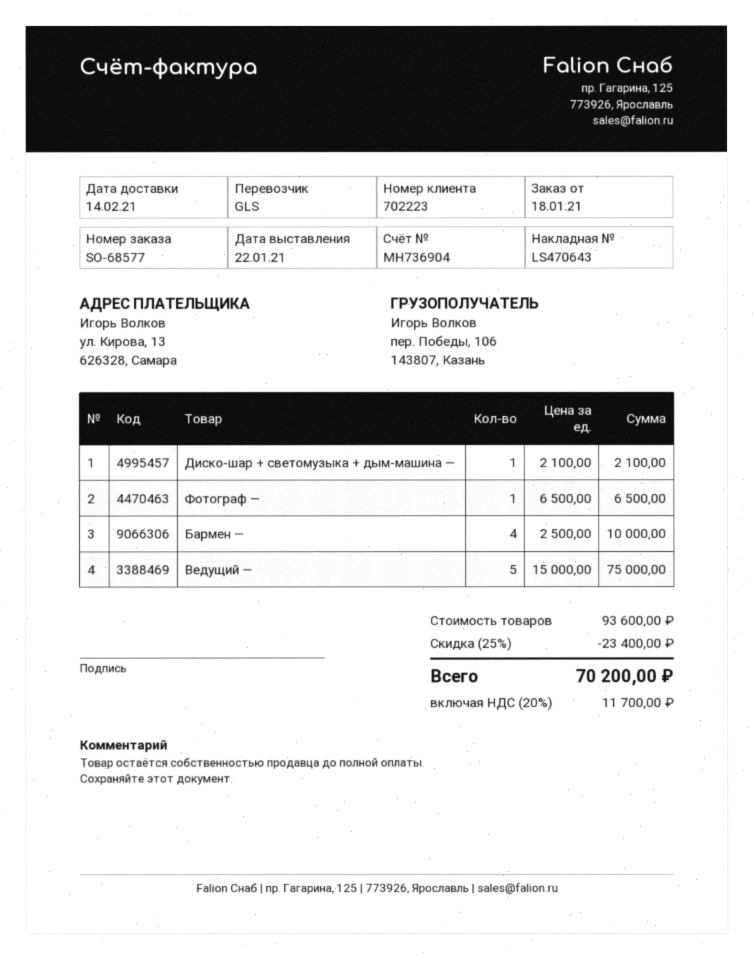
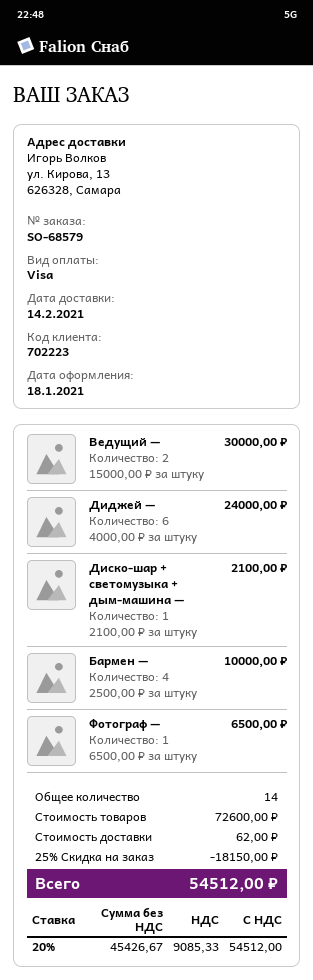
order number: SO-68577 -> SO-68579
ship to: пер. Победы, 106, 143807, Казань -> ул. Кирова, 13, 626328, Самара
Ведущий —: 5 x 15000.00 = 75000.00 -> 2 x 15000.00 = 30000.00
Диджей —: none -> 6 x 4000.00 = 24000.00
subtotal: 93600.00 -> 72600.00
discount: 25% = 23400.00 -> 25% = 18150.00
shipping: none -> 62.00
tax: 20% = 11700.00 -> 20% = 9085.33
total: 70200.00 -> 54512.00

